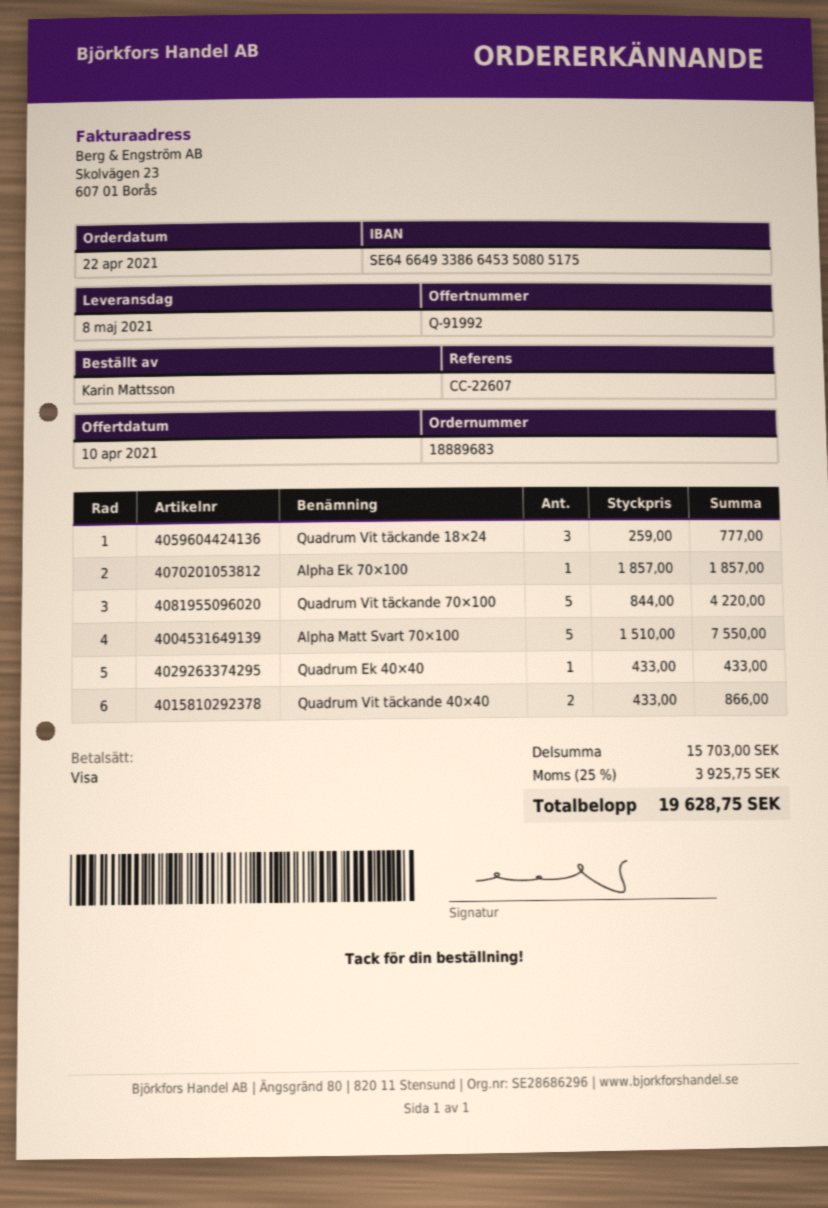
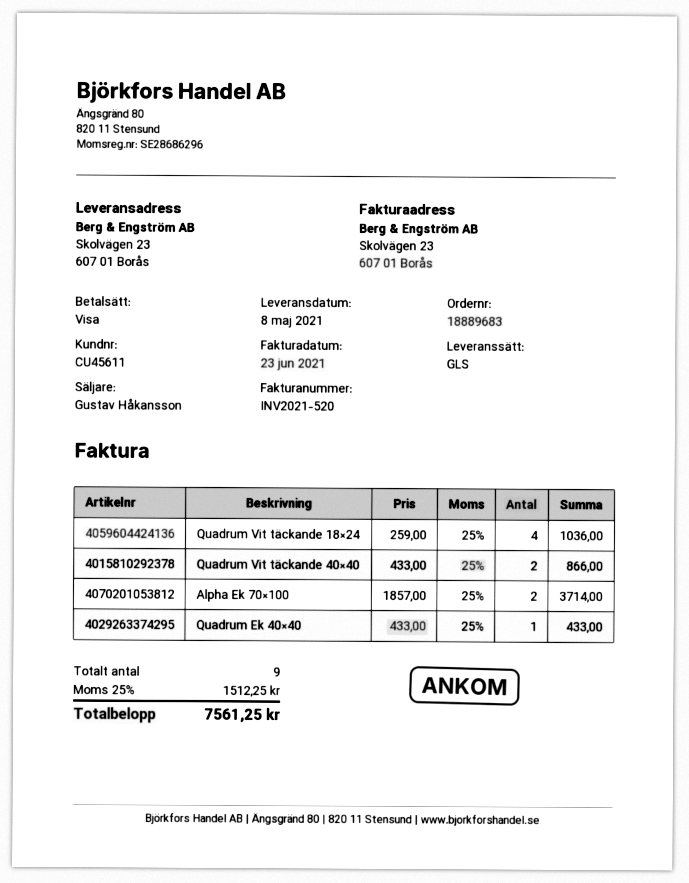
Quadrum Vit täckande 18×24: 3 x 259.00 = 777.00 -> 4 x 259.00 = 1036.00
Alpha Ek 70×100: 1 x 1857.00 = 1857.00 -> 2 x 1857.00 = 3714.00
Quadrum Vit täckande 70×100: 5 x 844.00 = 4220.00 -> none
Alpha Matt Svart 70×100: 5 x 1510.00 = 7550.00 -> none
tax: 25% = 3925.75 -> 25% = 1512.25
total: 19628.75 -> 7561.25

